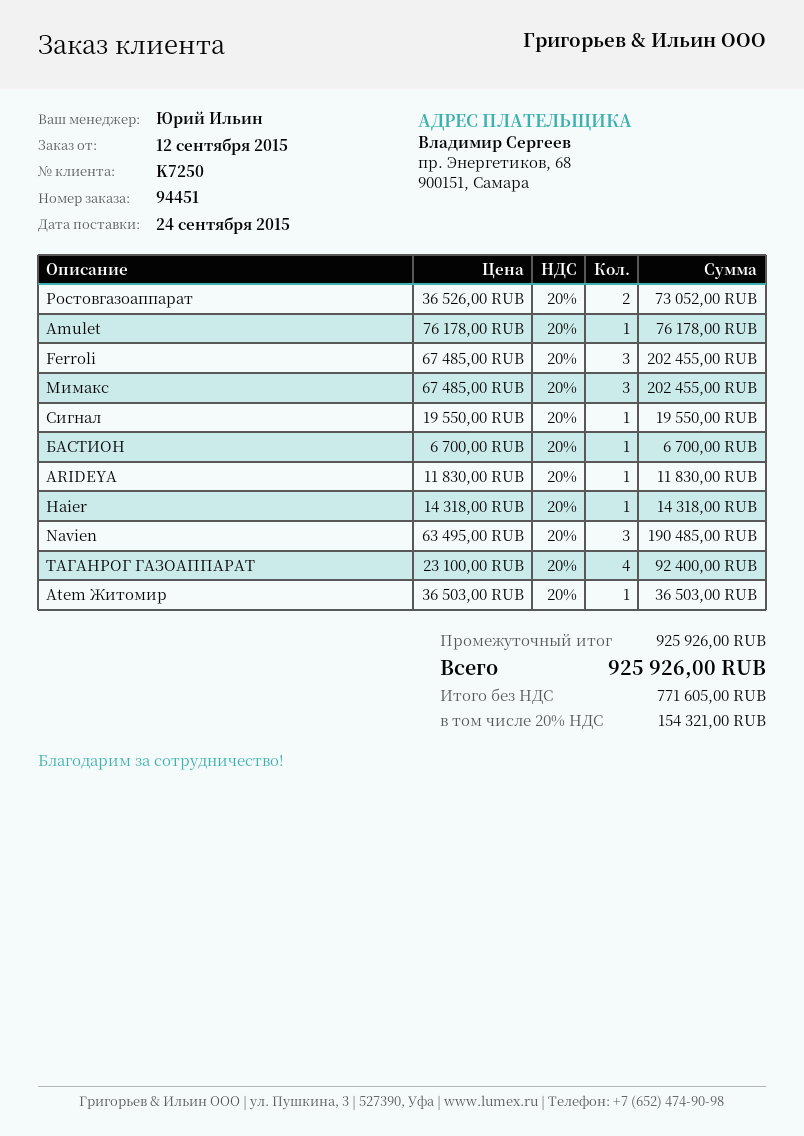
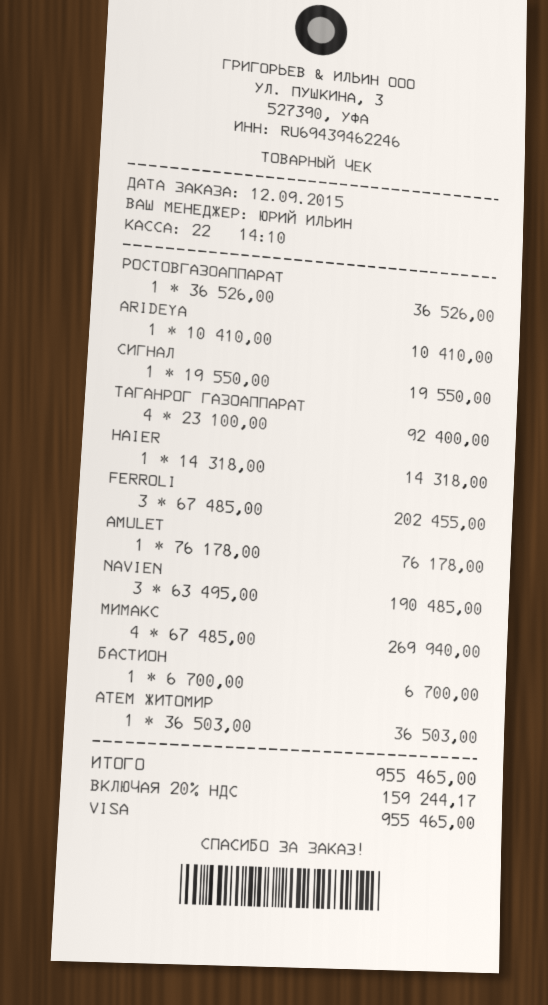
Ростовгазоаппарат: 2 x 36526.00 = 73052.00 -> 1 x 36526.00 = 36526.00
Мимакс: 3 x 67485.00 = 202455.00 -> 4 x 67485.00 = 269940.00
ARIDEYA: 1 x 11830.00 = 11830.00 -> 1 x 10410.00 = 10410.00
tax: 20% = 154321.00 -> 20% = 159244.17
total: 925926.00 -> 955465.00

